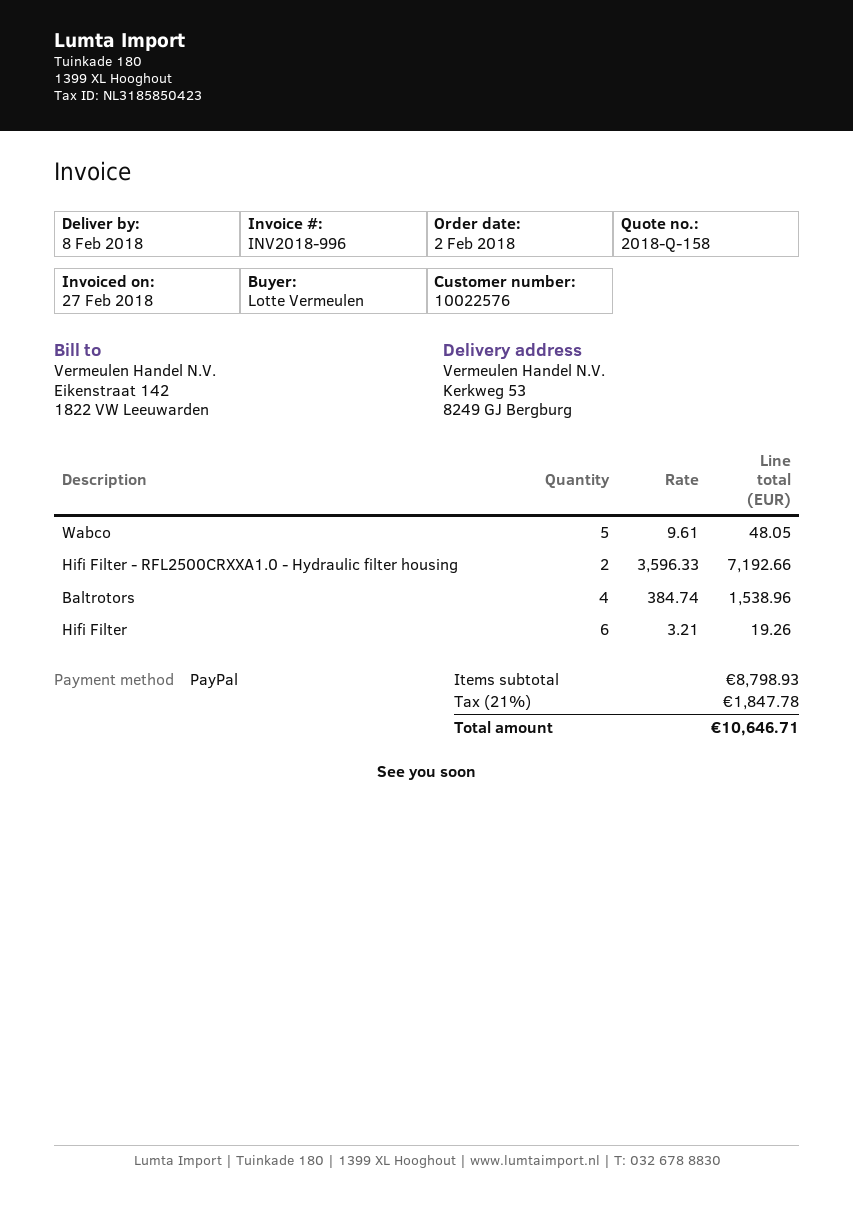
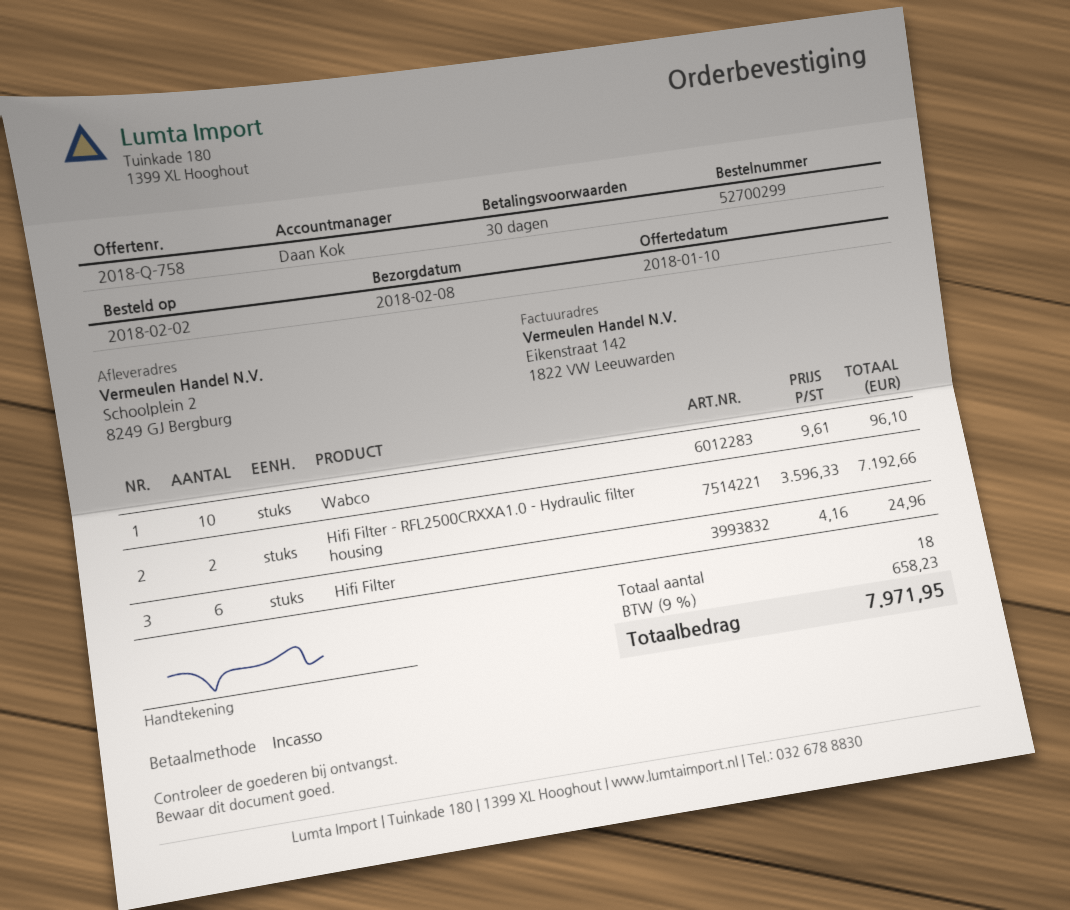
quote number: 2018-Q-158 -> 2018-Q-758
payment method: PayPal -> direct debit
ship to: Kerkweg 53, 8249 GJ Bergburg -> Schoolplein 2, 8249 GJ Bergburg
Wabco: 5 x 9.61 = 48.05 -> 10 x 9.61 = 96.10
Baltrotors: 4 x 384.74 = 1538.96 -> none
Hifi Filter: 6 x 3.21 = 19.26 -> 6 x 4.16 = 24.96
tax: 21% = 1847.78 -> 9% = 658.23
total: 10646.71 -> 7971.95

